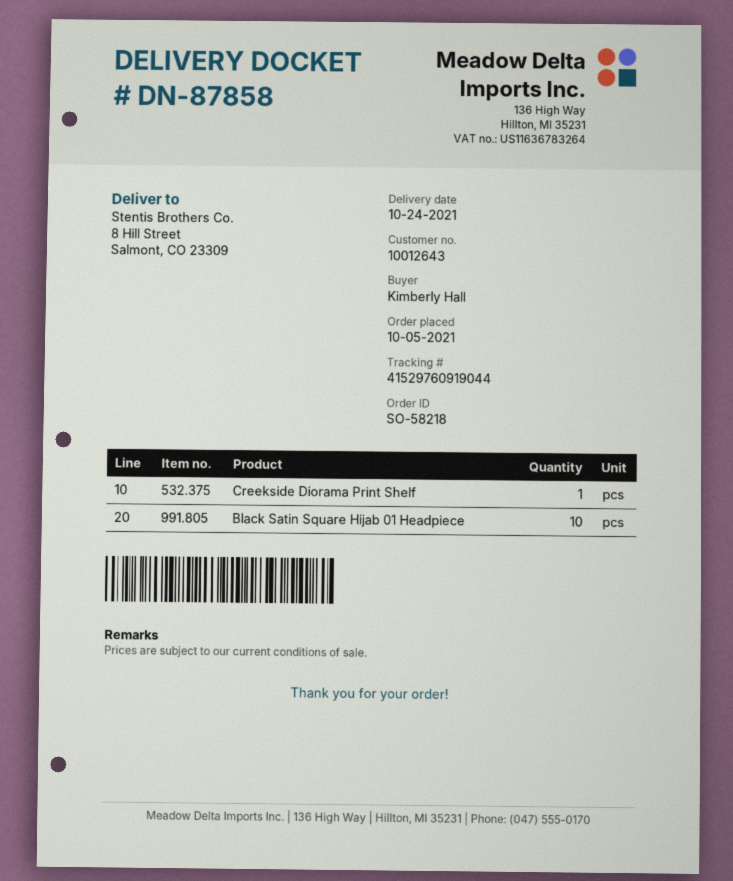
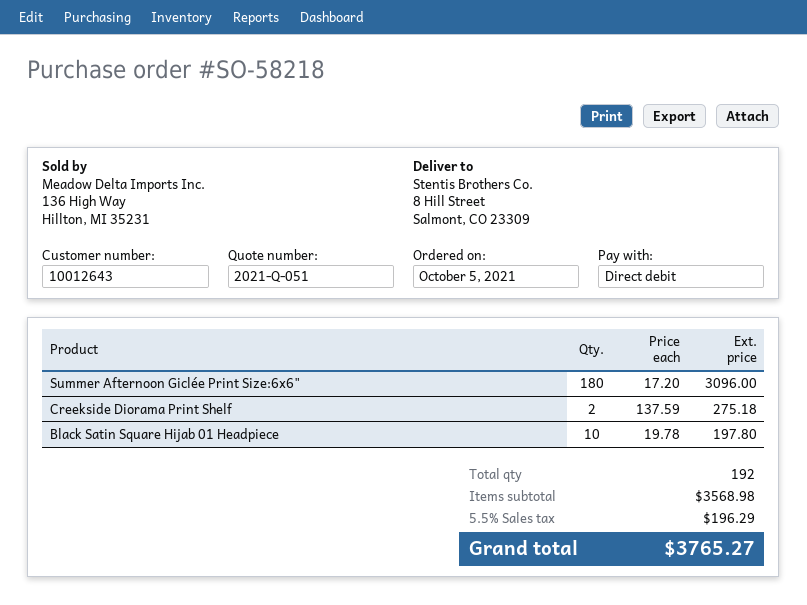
Creekside Diorama Print Shelf: 1 -> 2
Summer Afternoon Giclée Print Size:6x6": none -> 180

